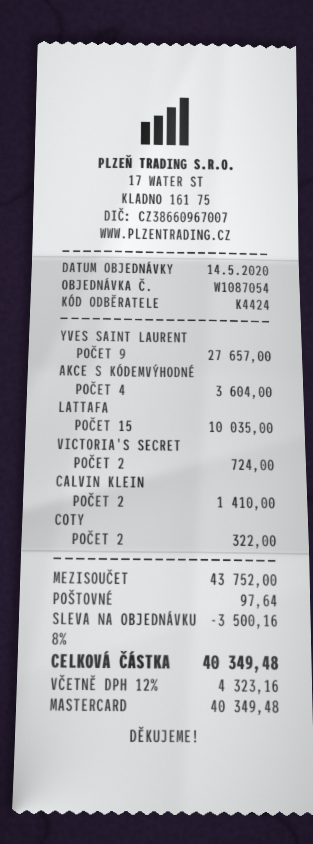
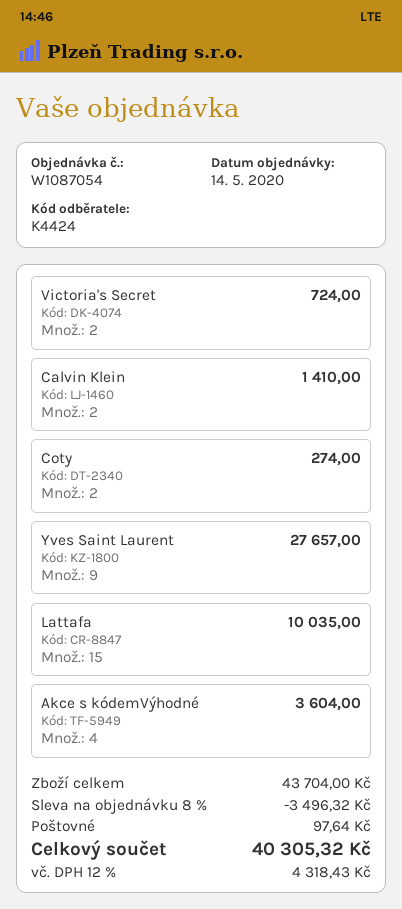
COTY: 2 for 322.00 -> 2 for 274.00
subtotal: 43752.00 -> 43704.00
discount: 8% = 3500.16 -> 8% = 3496.32
tax: 12% = 4323.16 -> 12% = 4318.43
total: 40349.48 -> 40305.32

